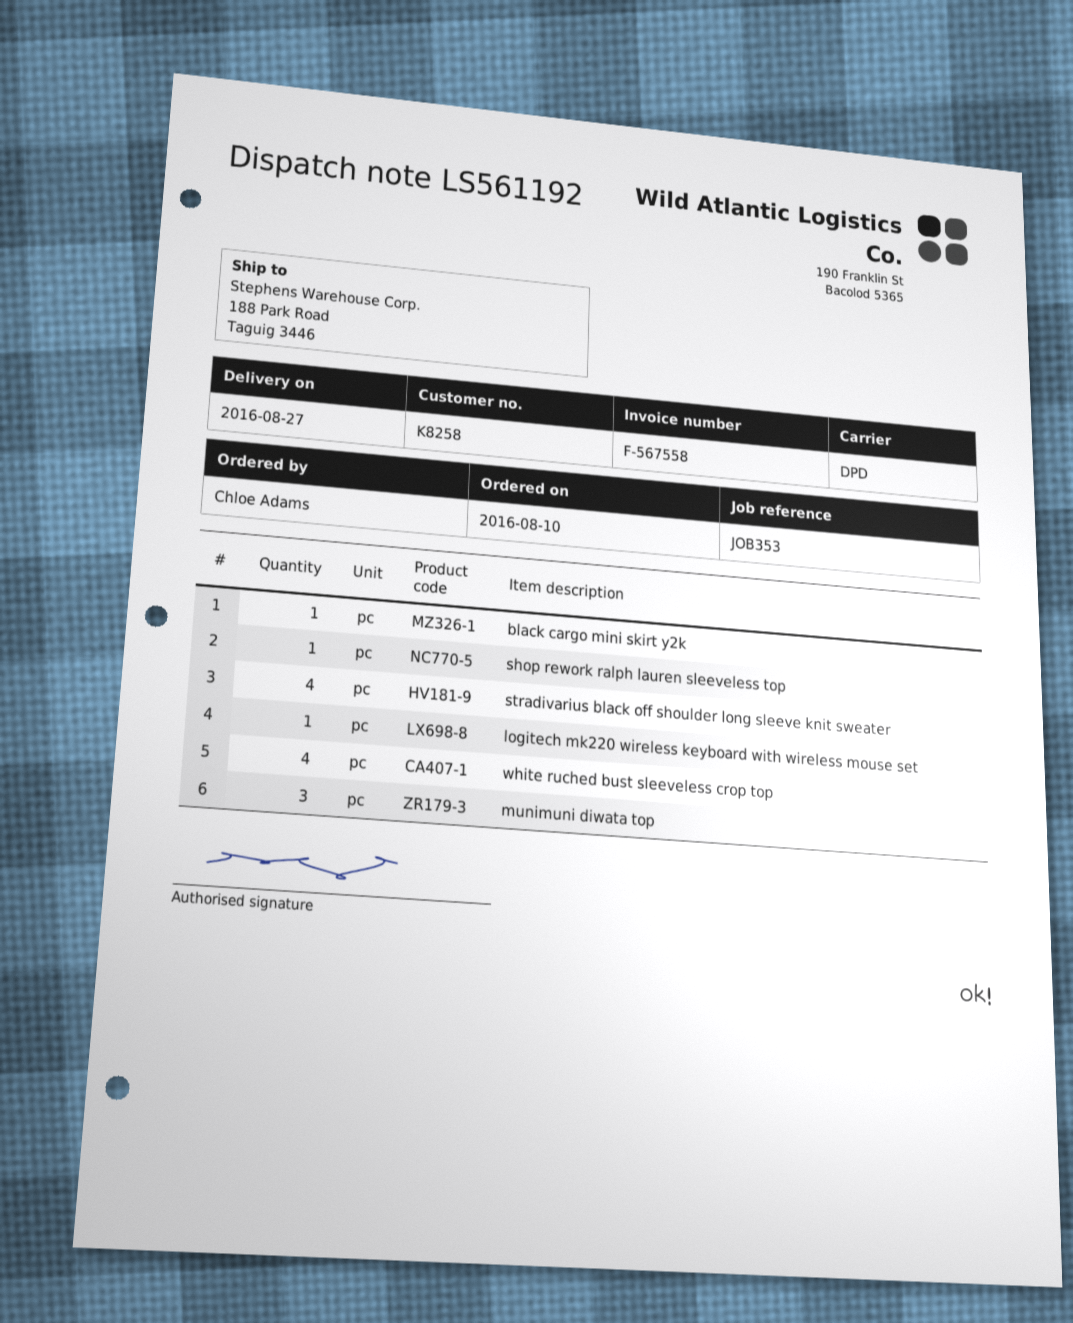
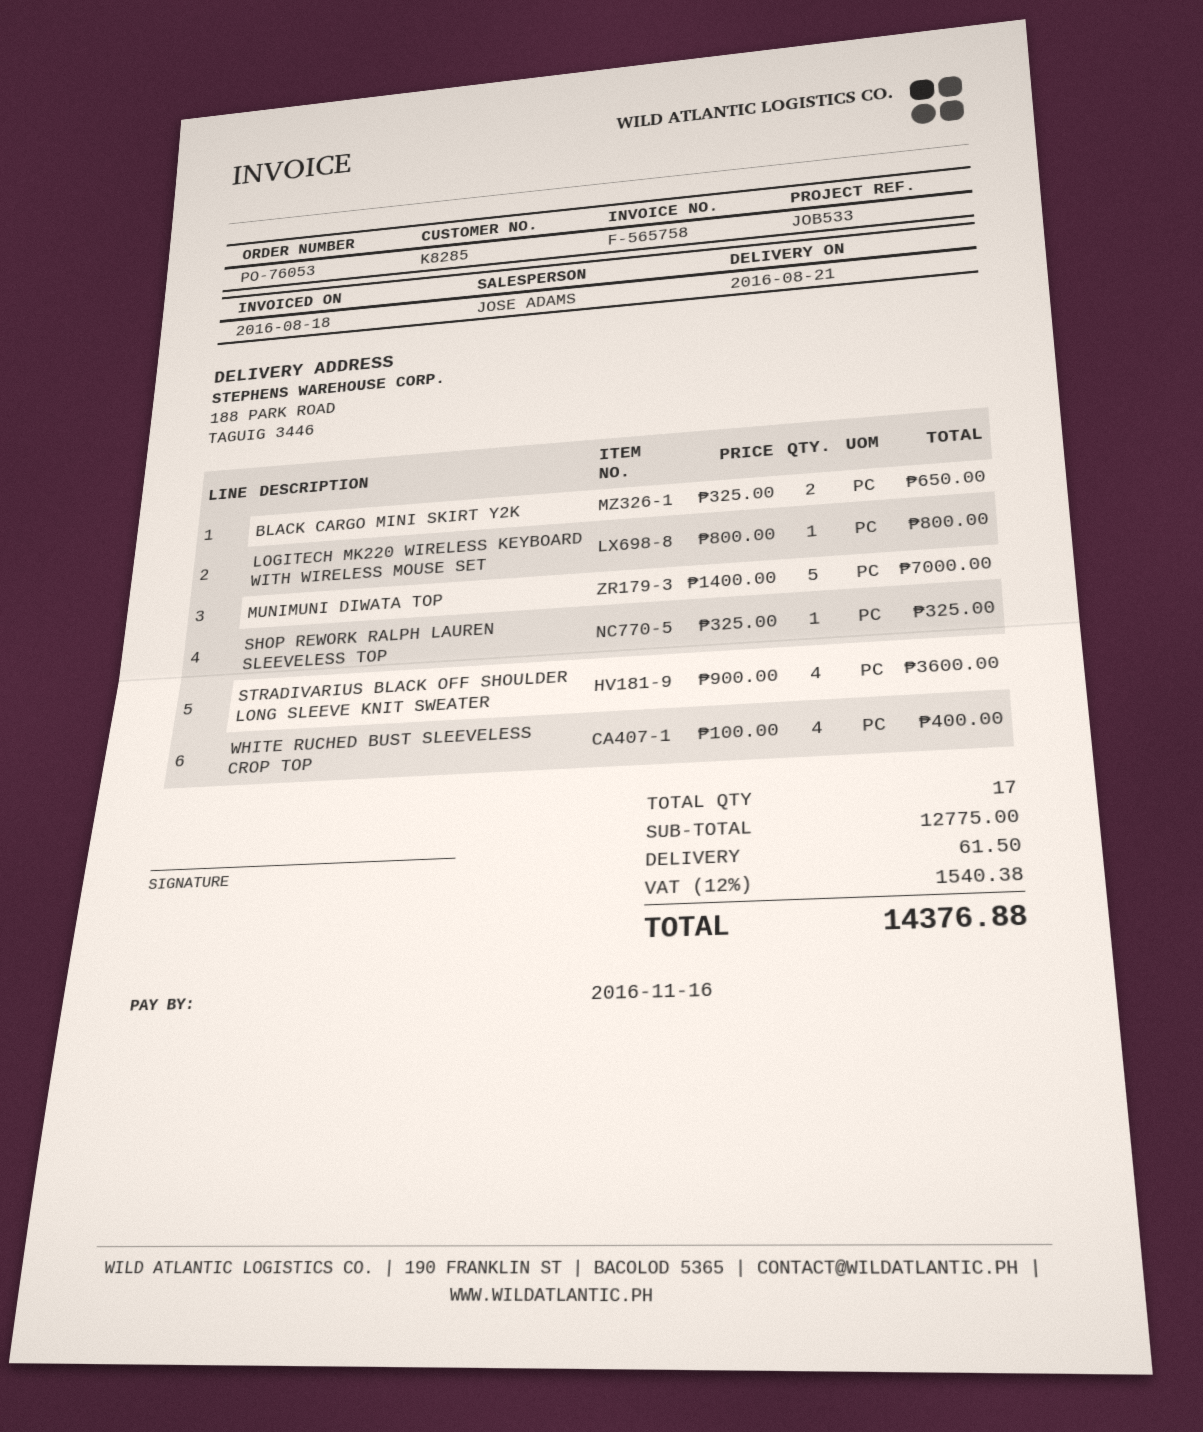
delivery date: 2016-08-27 -> 2016-08-21
invoice number: F-567558 -> F-565758
customer number: K8258 -> K8285
reference: JOB353 -> JOB533
black cargo mini skirt y2k: 1 -> 2
munimuni diwata top: 3 -> 5

